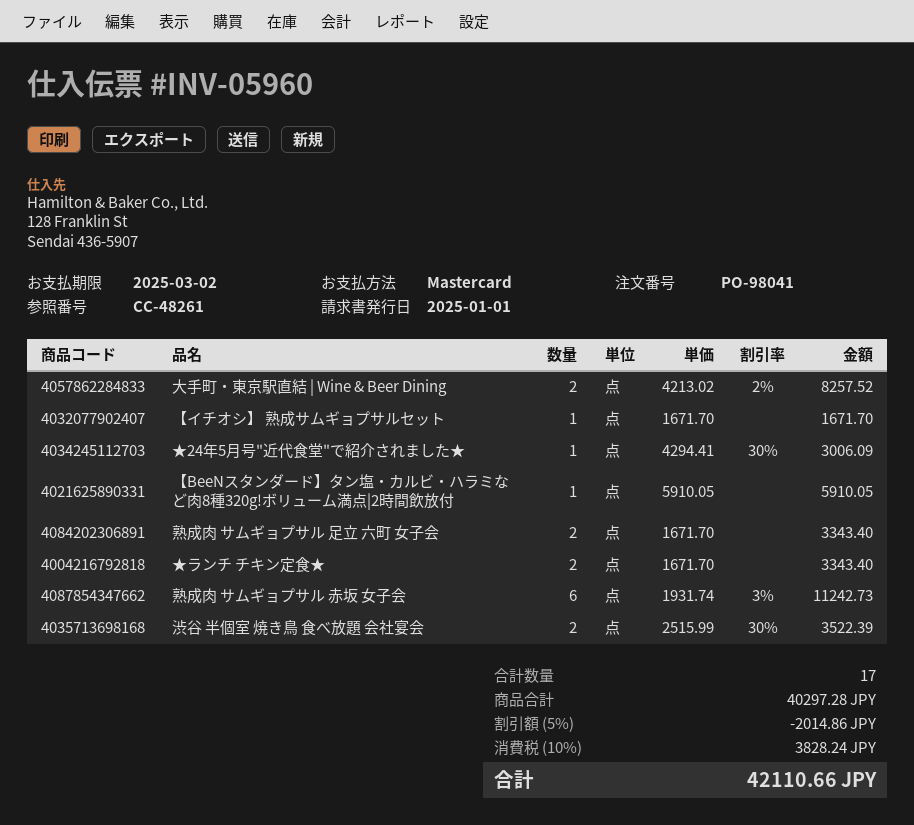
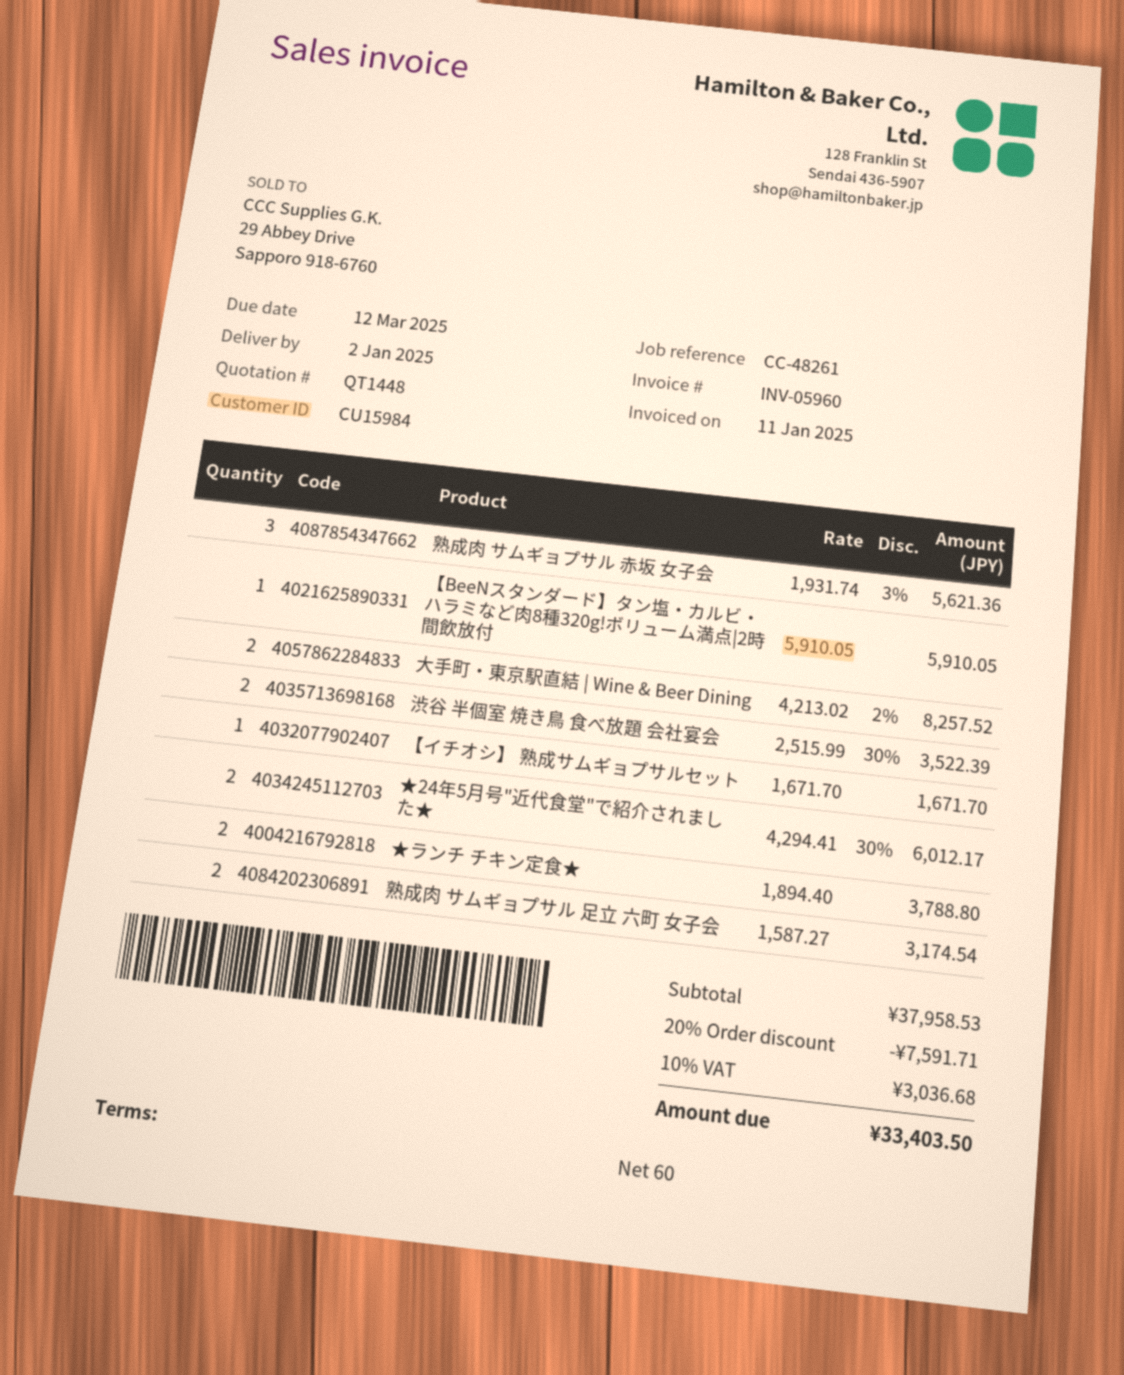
invoice date: 2025-01-01 -> 2025-01-11
due date: 2025-03-02 -> 2025-03-12
★24年5月号"近代食堂"で紹介されました★: 1 x 4294.41 - 30% = 3006.09 -> 2 x 4294.41 - 30% = 6012.17
熟成肉 サムギョプサル 足立 六町 女子会: 2 x 1671.70 = 3343.40 -> 2 x 1587.27 = 3174.54
★ランチ チキン定食★: 2 x 1671.70 = 3343.40 -> 2 x 1894.40 = 3788.80
熟成肉 サムギョプサル 赤坂 女子会: 6 x 1931.74 - 3% = 11242.73 -> 3 x 1931.74 - 3% = 5621.36
subtotal: 40297.28 -> 37958.53
discount: 5% = 2014.86 -> 20% = 7591.71
tax: 10% = 3828.24 -> 10% = 3036.68
total: 42110.66 -> 33403.50

